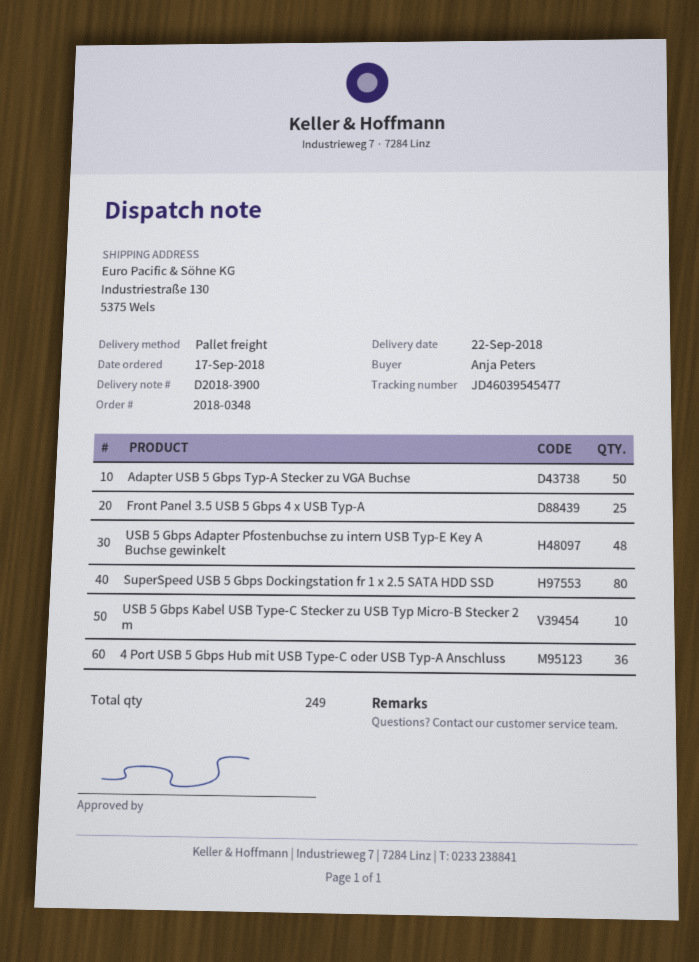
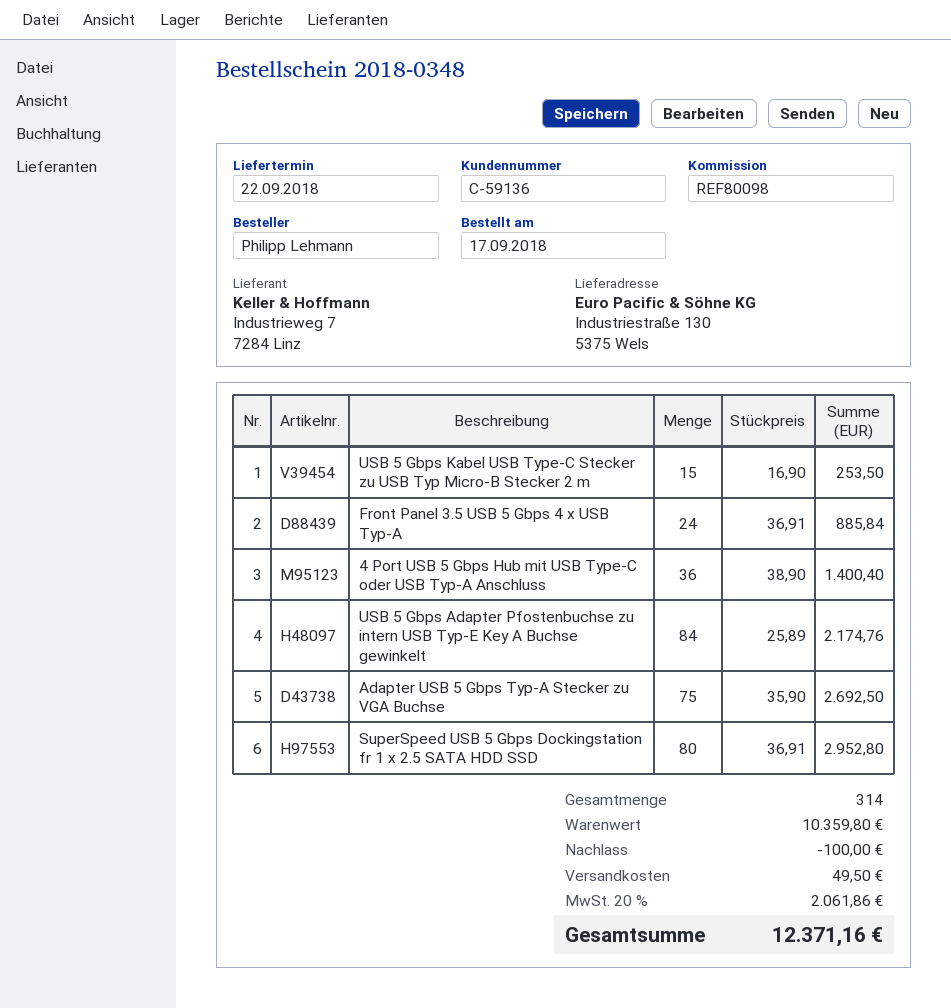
ordered by: Anja Peters -> Philipp Lehmann
Adapter USB 5 Gbps Typ-A Stecker zu VGA Buchse: 50 -> 75
Front Panel 3.5 USB 5 Gbps 4 x USB Typ-A: 25 -> 24
USB 5 Gbps Adapter Pfostenbuchse zu intern USB Typ-E Key A Buchse gewinkelt: 48 -> 84
USB 5 Gbps Kabel USB Type-C Stecker zu USB Typ Micro-B Stecker 2 m: 10 -> 15
total quantity: 249 -> 314

